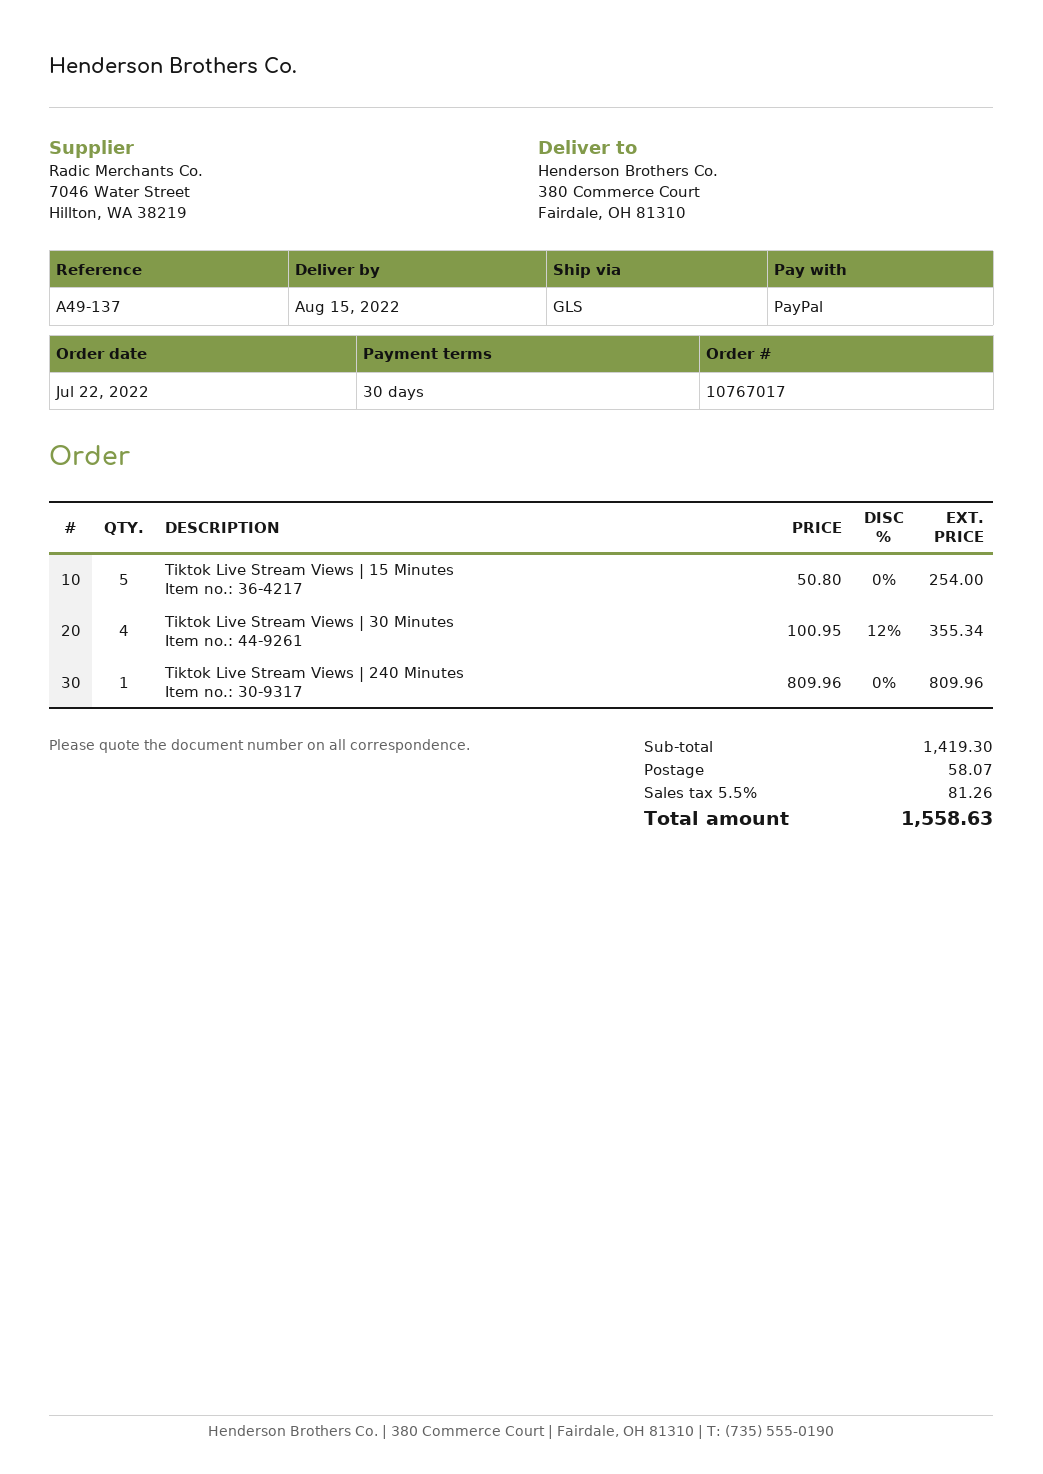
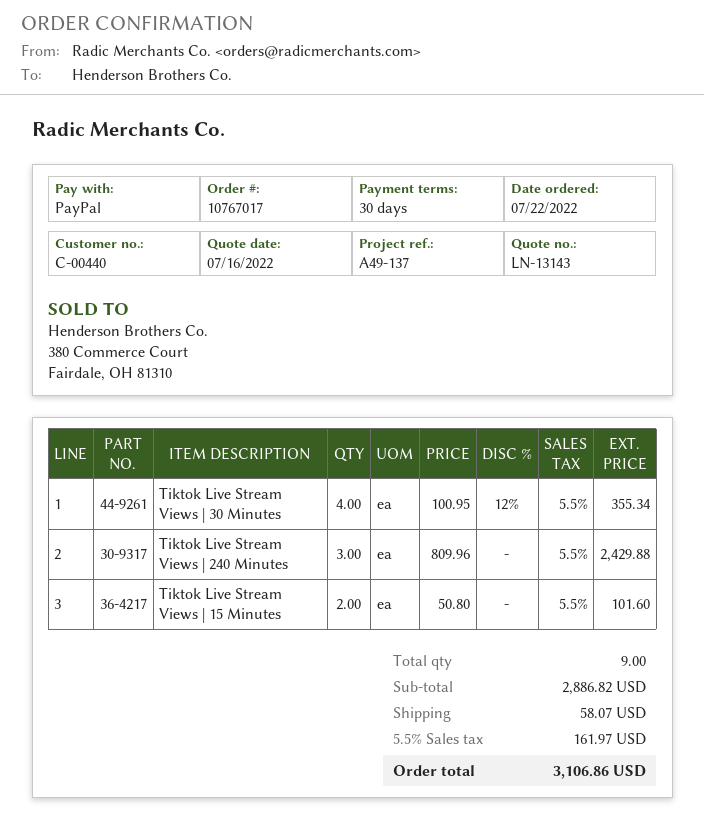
Tiktok Live Stream Views | 15 Minutes: 5 x 50.80 = 254.00 -> 2 x 50.80 = 101.60
Tiktok Live Stream Views | 240 Minutes: 1 x 809.96 = 809.96 -> 3 x 809.96 = 2429.88
subtotal: 1419.30 -> 2886.82
tax: 5.5% = 81.26 -> 5.5% = 161.97
total: 1558.63 -> 3106.86

